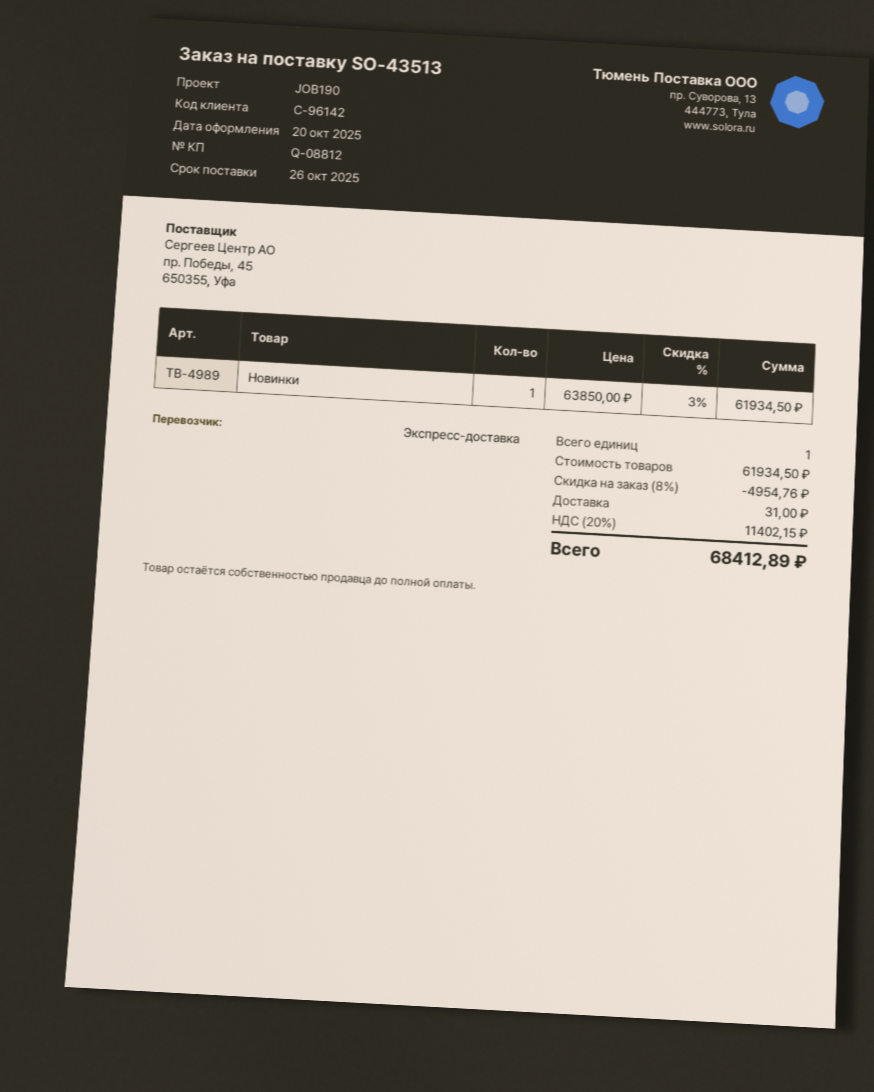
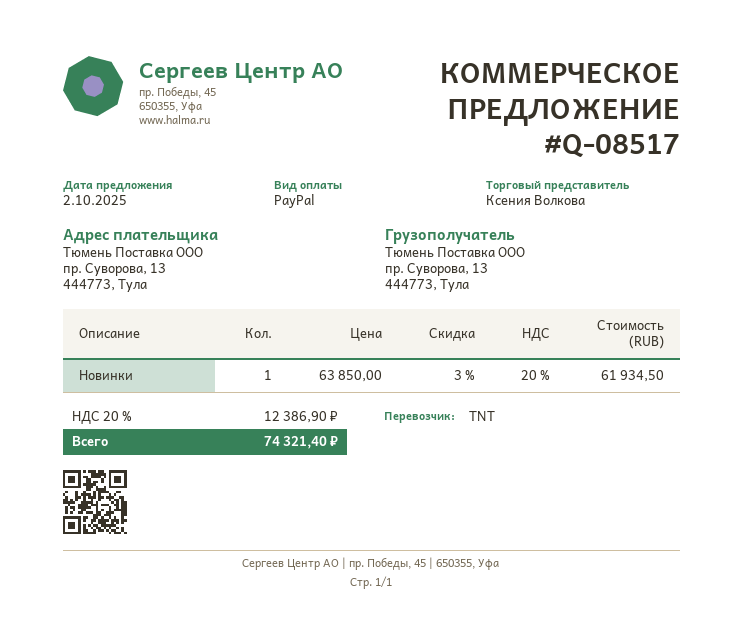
quote number: Q-08812 -> Q-08517
shipping method: express -> TNT
discount: 8% = 4954.76 -> none
shipping: 31.00 -> none
tax: 20% = 11402.15 -> 20% = 12386.90
total: 68412.89 -> 74321.40

